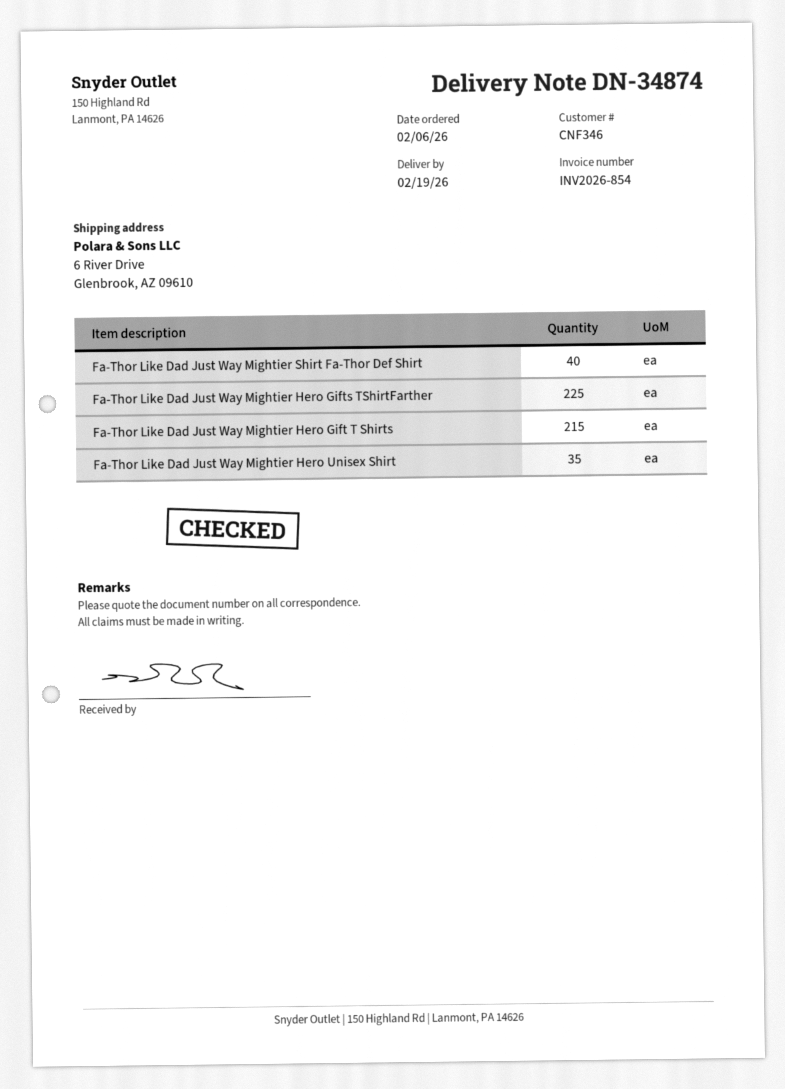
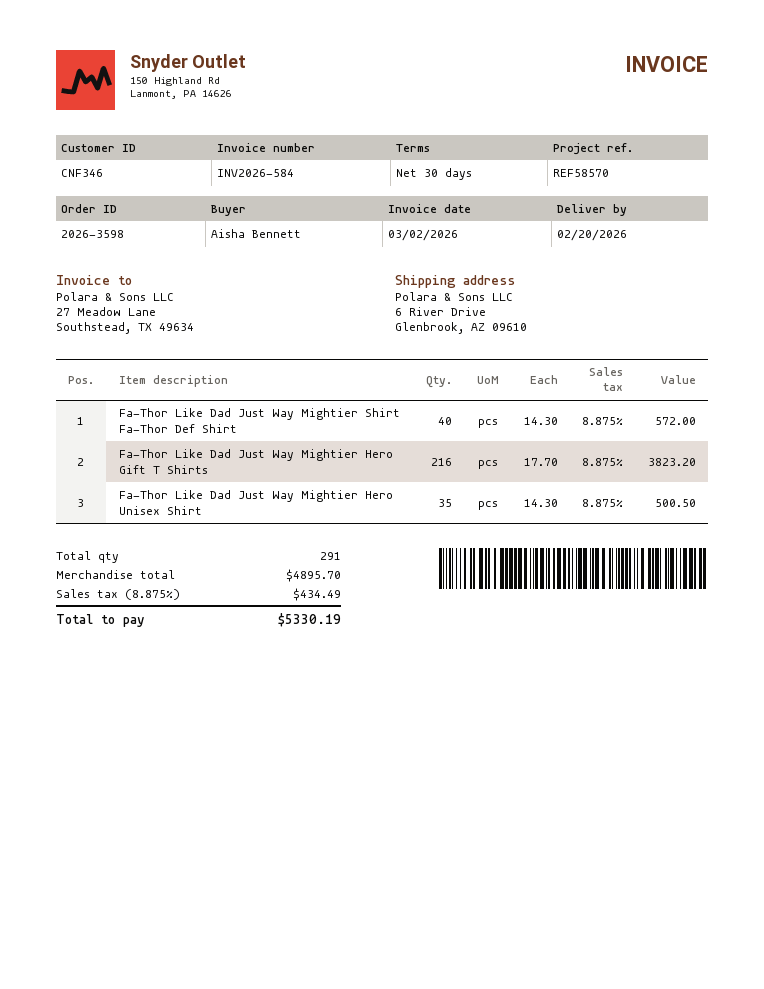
delivery date: 2026-02-19 -> 2026-02-20
invoice number: INV2026-854 -> INV2026-584
Fa-Thor Like Dad Just Way Mightier Hero Gifts TShirtFarther: 225 -> none
Fa-Thor Like Dad Just Way Mightier Hero Gift T Shirts: 215 -> 216

